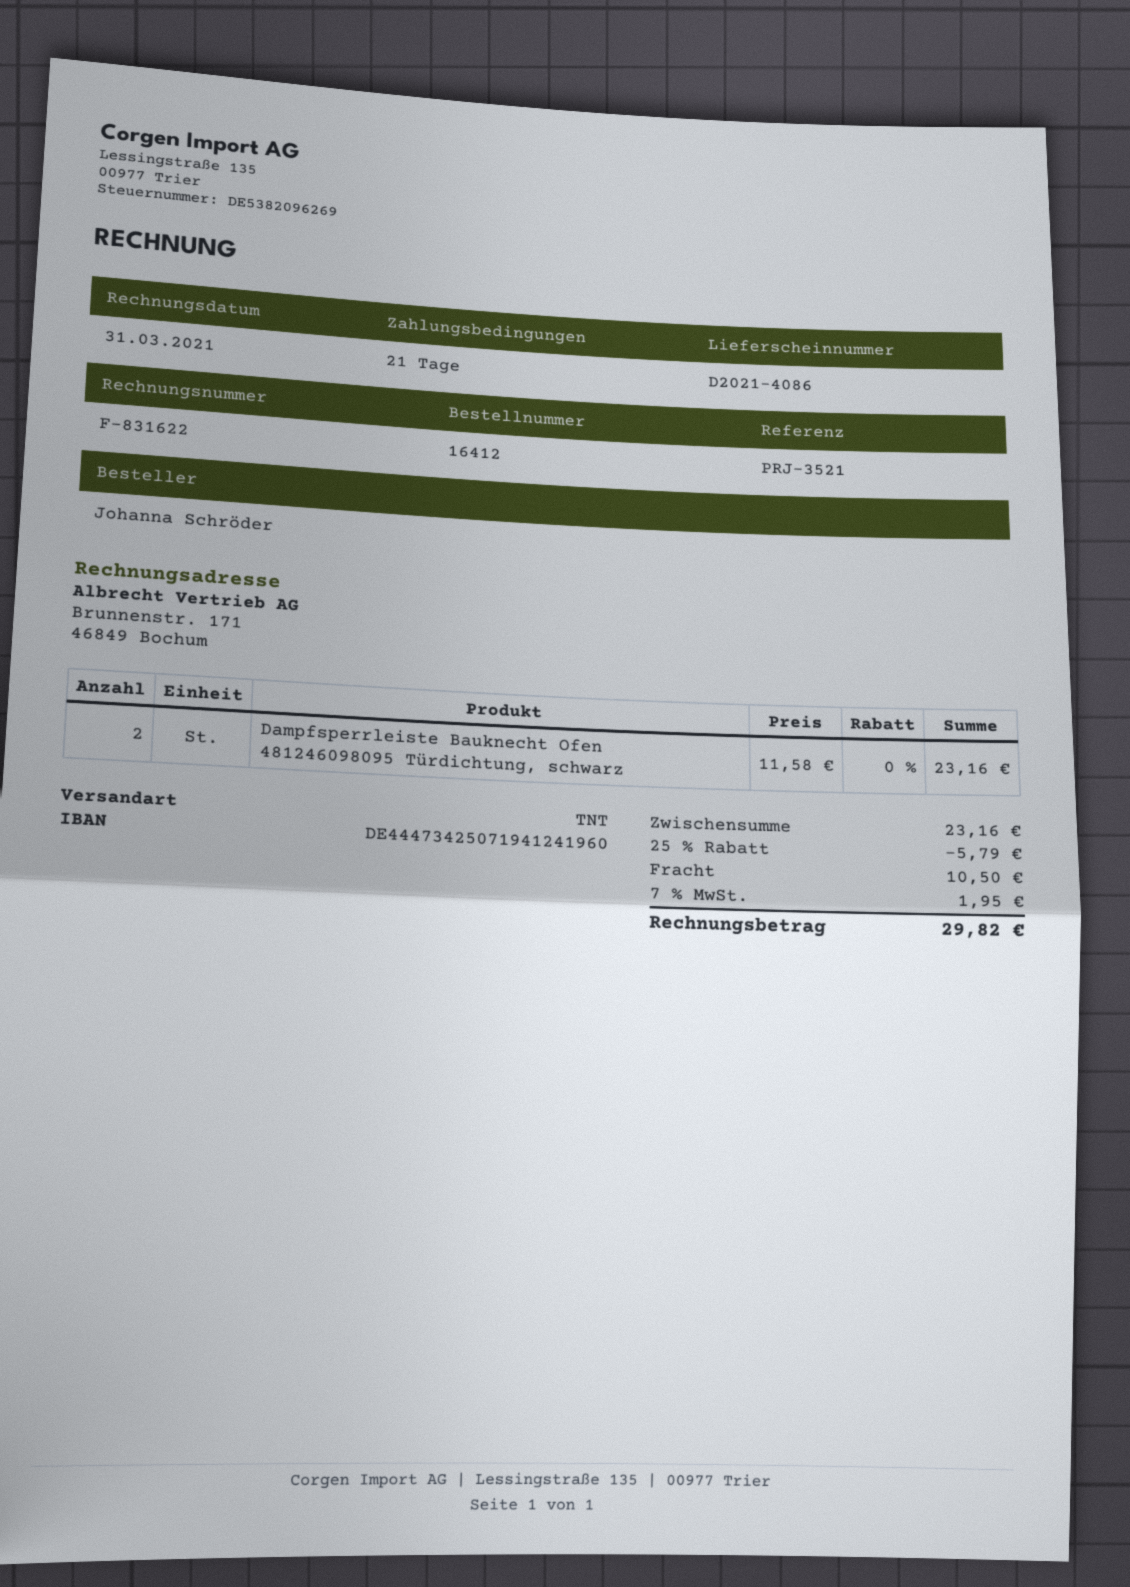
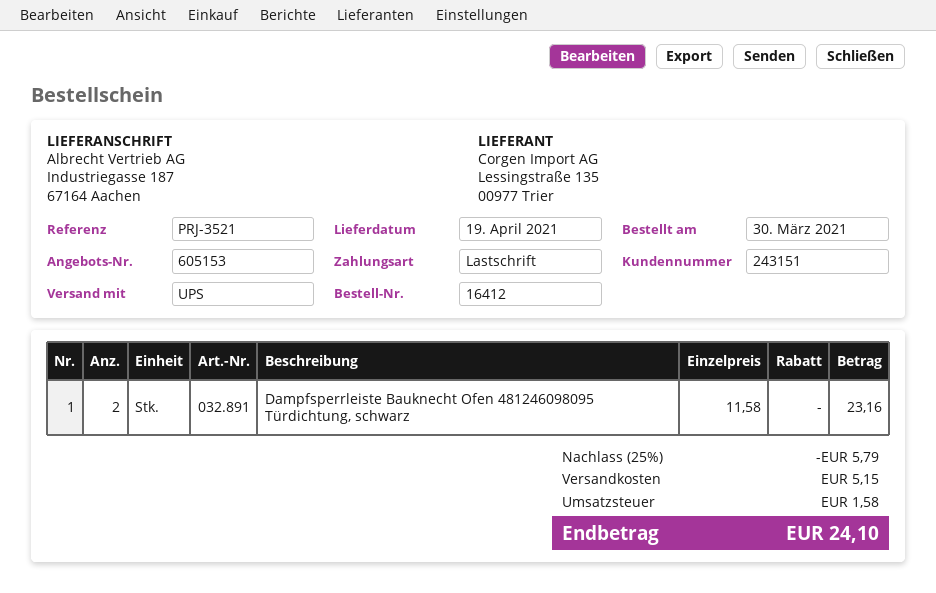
shipping method: TNT -> UPS
shipping: 10.50 -> 5.15
tax: 1.95 -> 1.58
total: 29.82 -> 24.10

